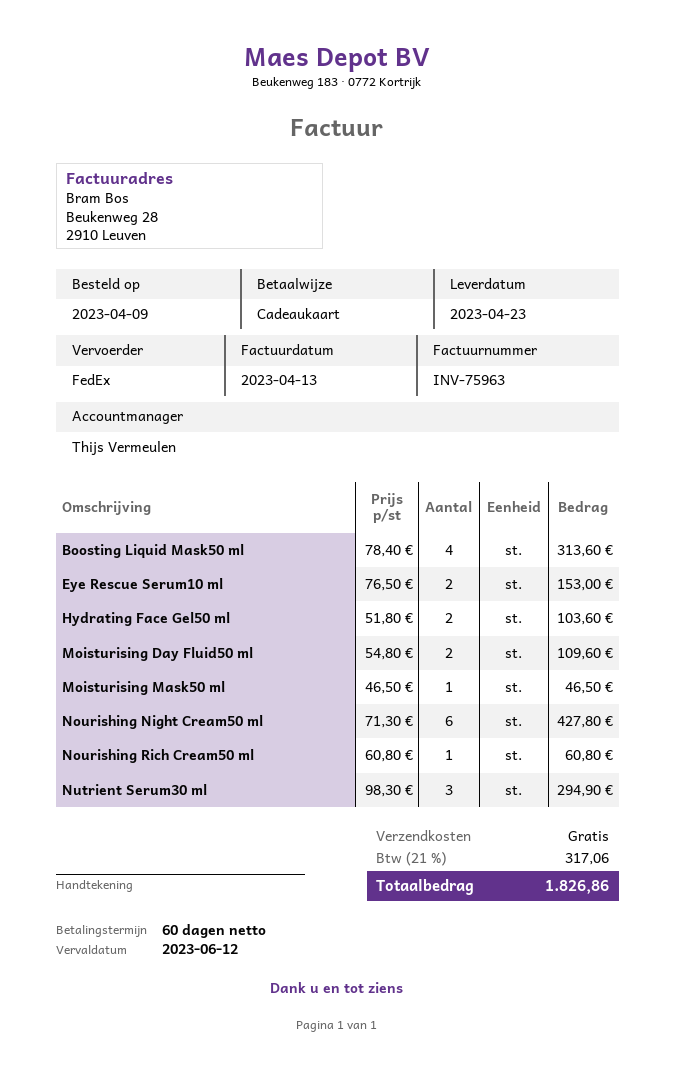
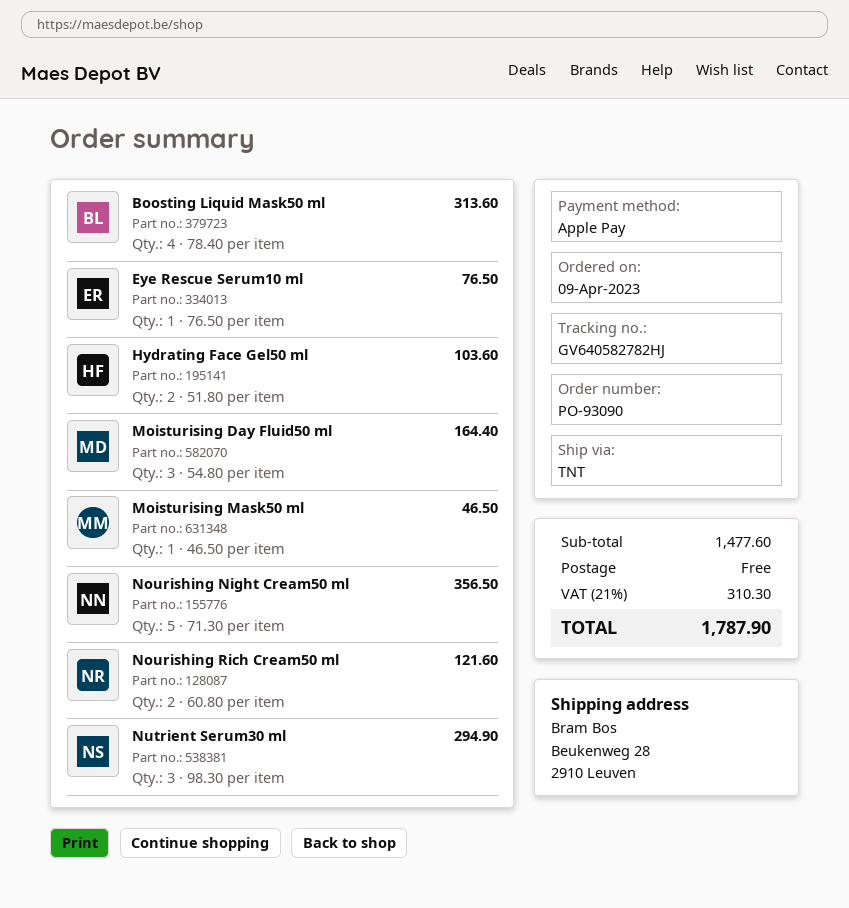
payment method: gift card -> Apple Pay
shipping method: FedEx -> TNT
Eye Rescue Serum10 ml: 2 x 76.50 = 153.00 -> 1 x 76.50 = 76.50
Moisturising Day Fluid50 ml: 2 x 54.80 = 109.60 -> 3 x 54.80 = 164.40
Nourishing Night Cream50 ml: 6 x 71.30 = 427.80 -> 5 x 71.30 = 356.50
Nourishing Rich Cream50 ml: 1 x 60.80 = 60.80 -> 2 x 60.80 = 121.60
tax: 21% = 317.06 -> 21% = 310.30
total: 1826.86 -> 1787.90

